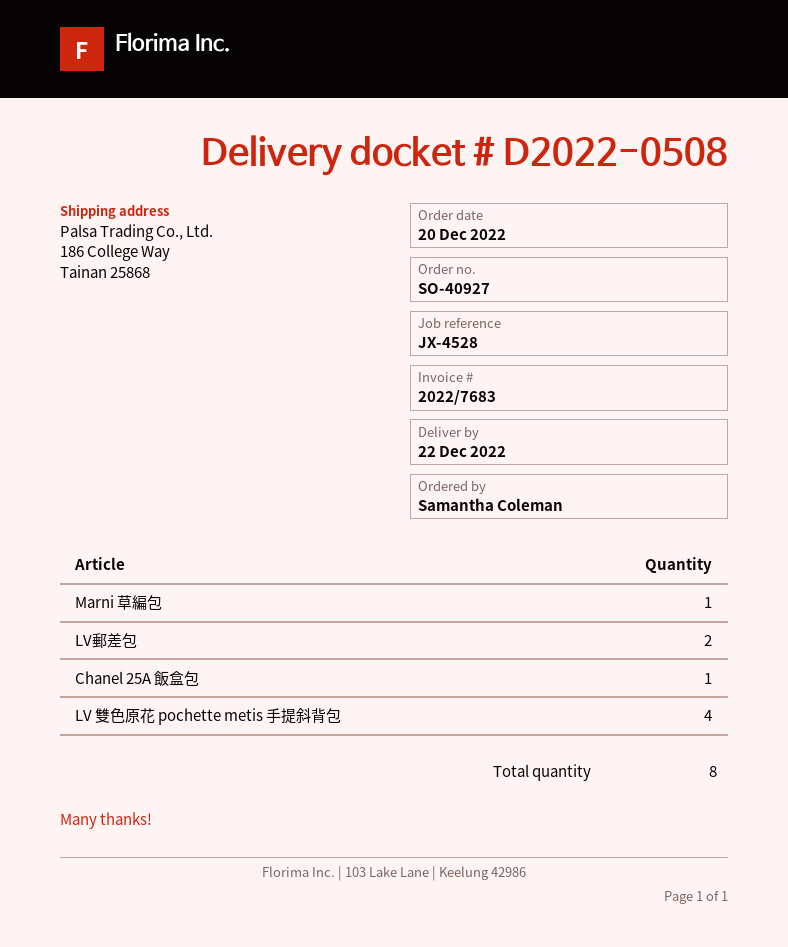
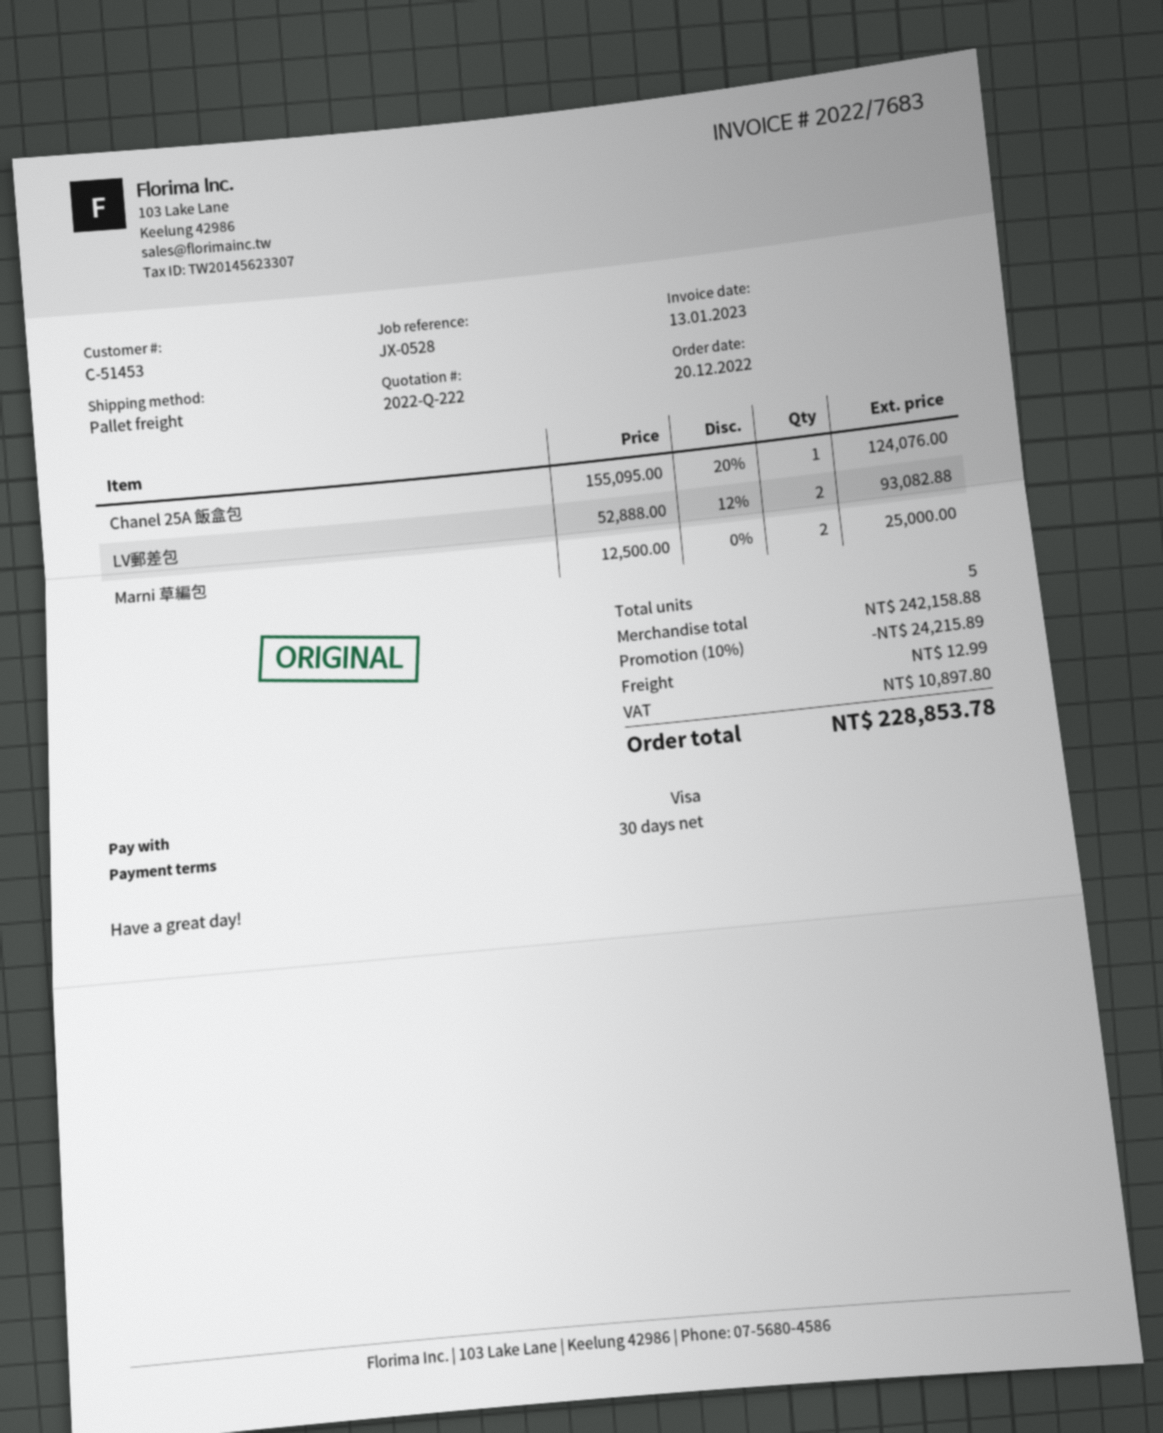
reference: JX-4528 -> JX-0528
Marni 草編包: 1 -> 2
LV 雙色原花 pochette metis 手提斜背包: 4 -> none
total quantity: 8 -> 5

